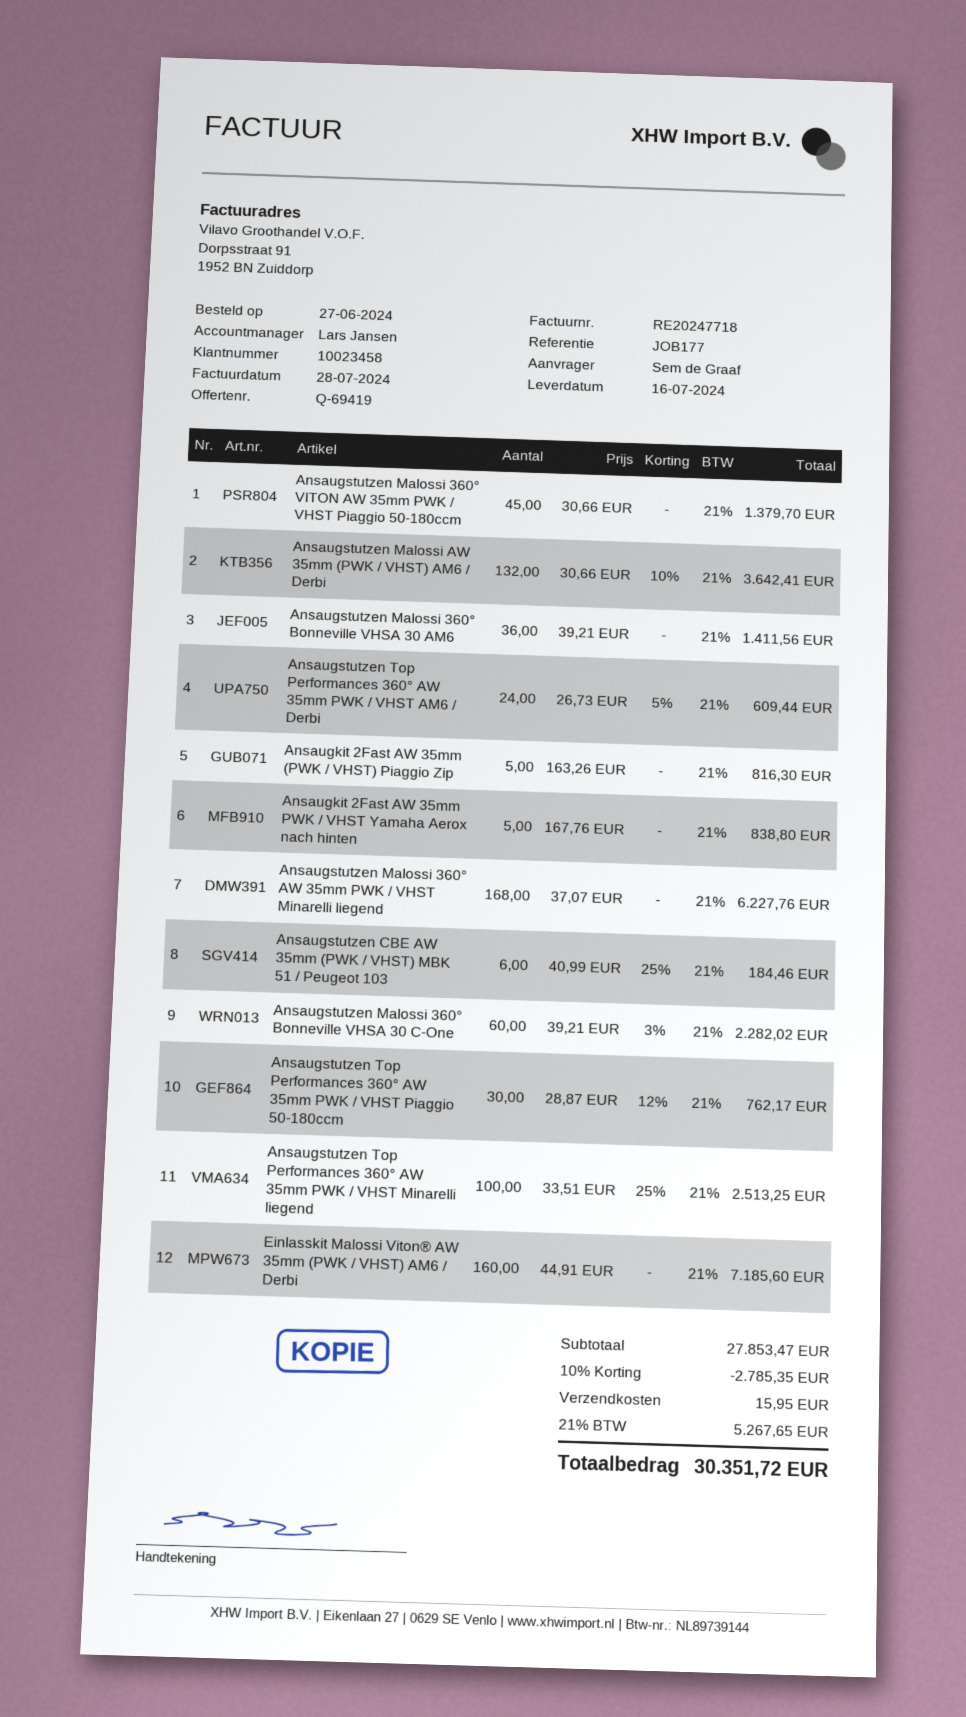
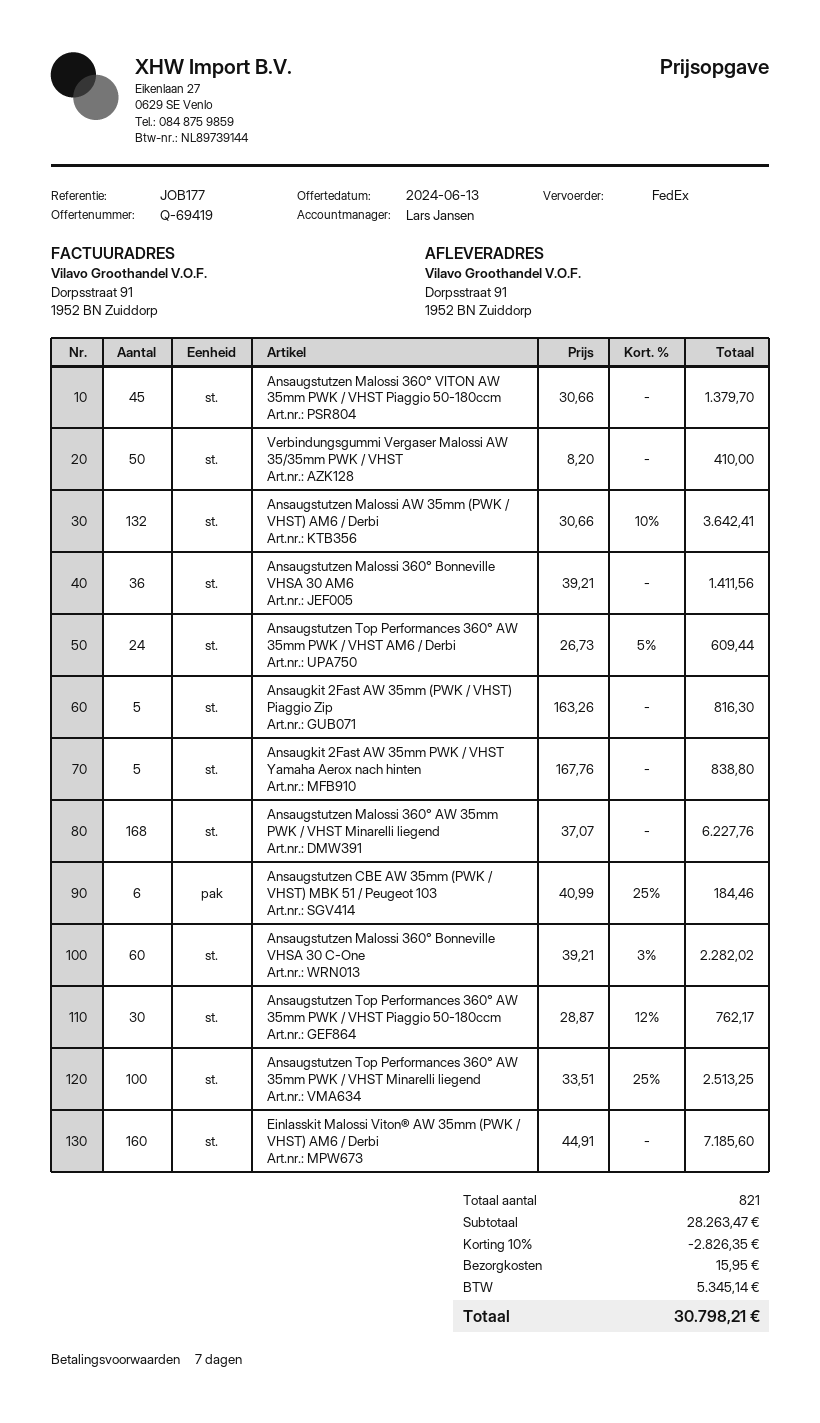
Verbindungsgummi Vergaser Malossi AW 35/35mm PWK / VHST: none -> 50 x 8.20 = 410.00
subtotal: 27853.47 -> 28263.47
discount: 10% = 2785.35 -> 10% = 2826.35
tax: 5267.65 -> 5345.14
total: 30351.72 -> 30798.21

